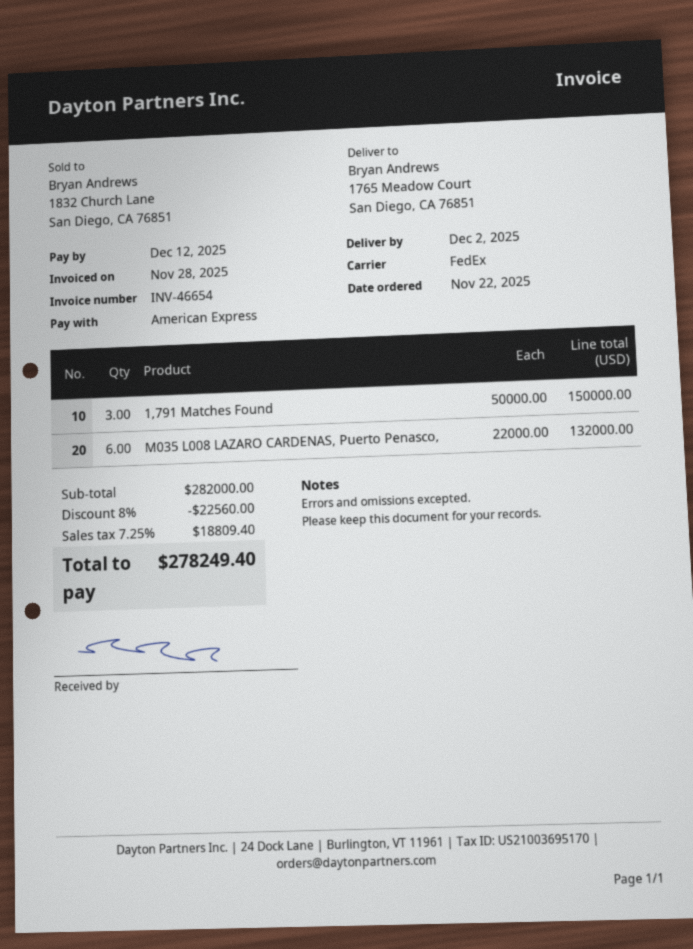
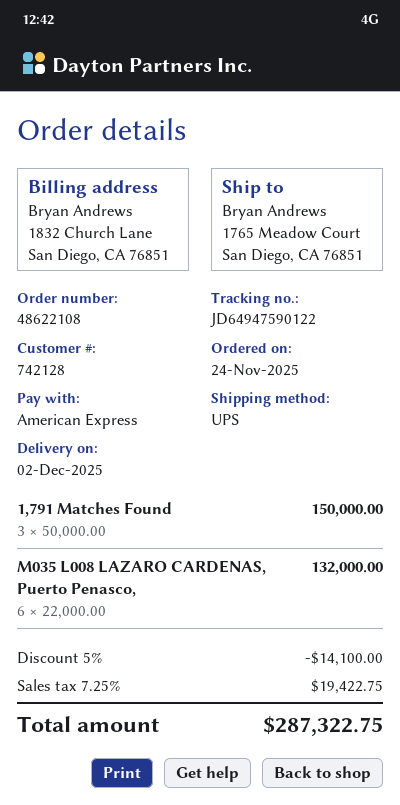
order date: 2025-11-22 -> 2025-11-24
shipping method: FedEx -> UPS
discount: 8% = 22560.00 -> 5% = 14100.00
tax: 7.25% = 18809.40 -> 7.25% = 19422.75
total: 278249.40 -> 287322.75

